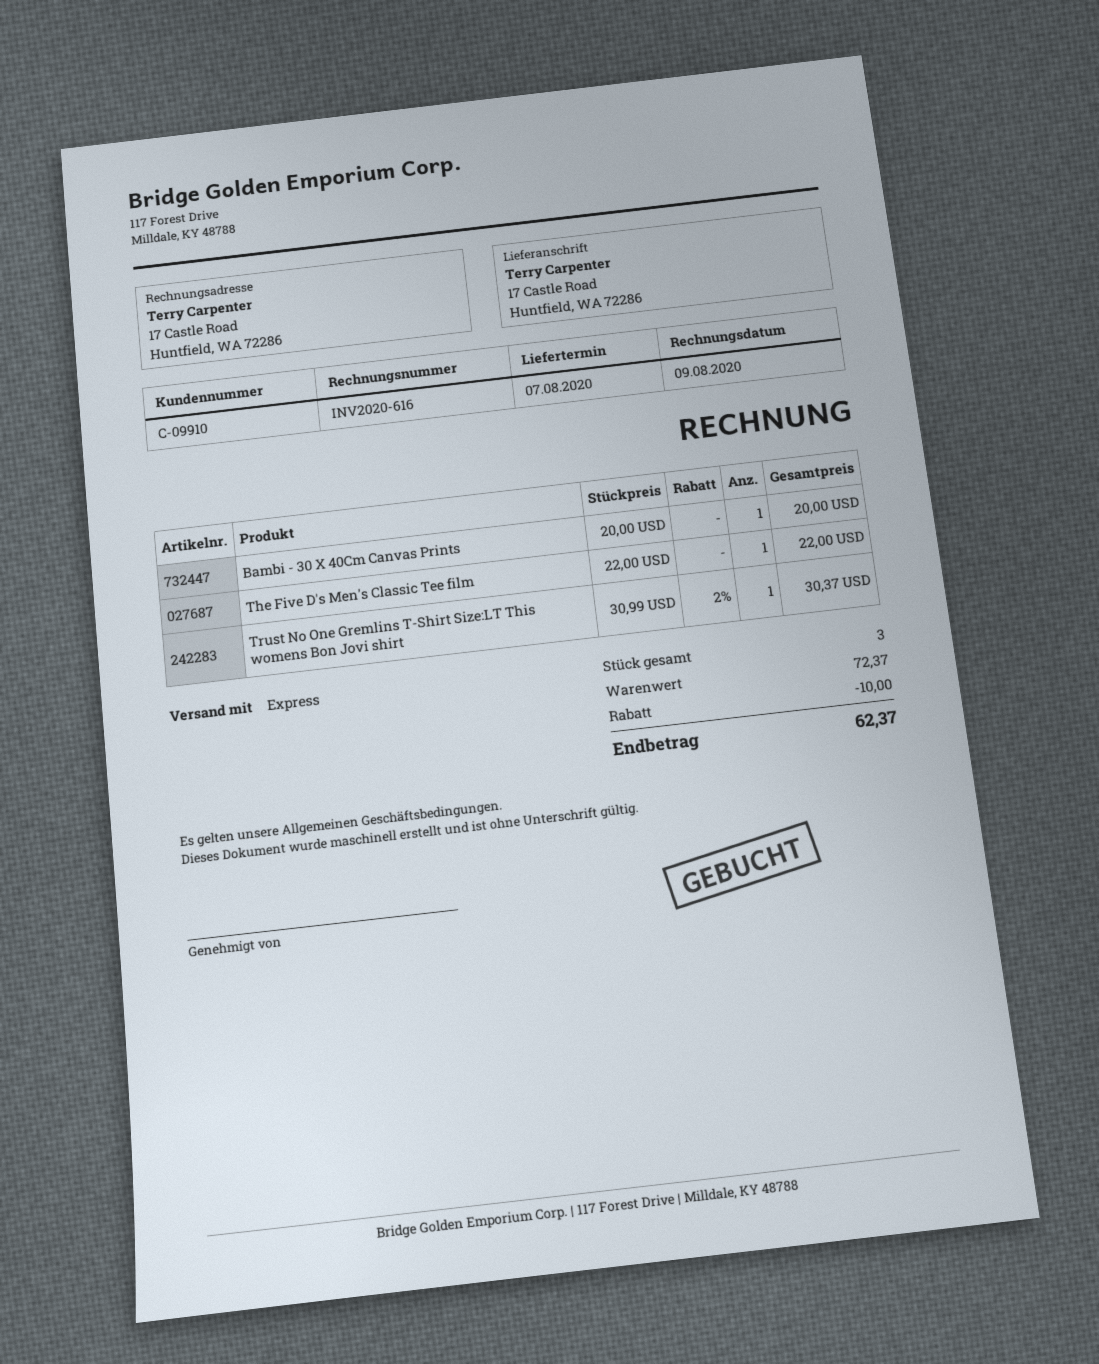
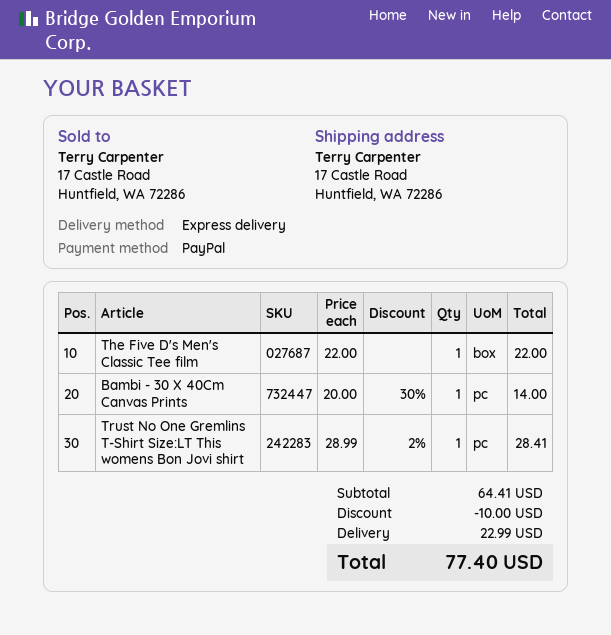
Bambi - 30 X 40Cm Canvas Prints: 1 x 20.00 = 20.00 -> 1 x 20.00 - 30% = 14.00
Trust No One Gremlins T-Shirt Size:LT This womens Bon Jovi shirt: 1 x 30.99 - 2% = 30.37 -> 1 x 28.99 - 2% = 28.41
subtotal: 72.37 -> 64.41
shipping: none -> 22.99
total: 62.37 -> 77.40

